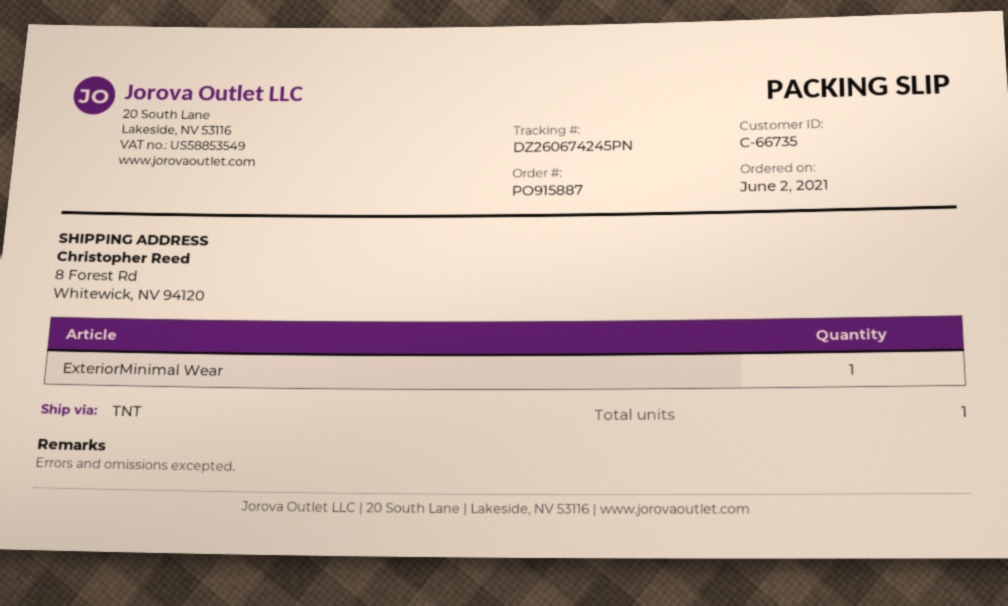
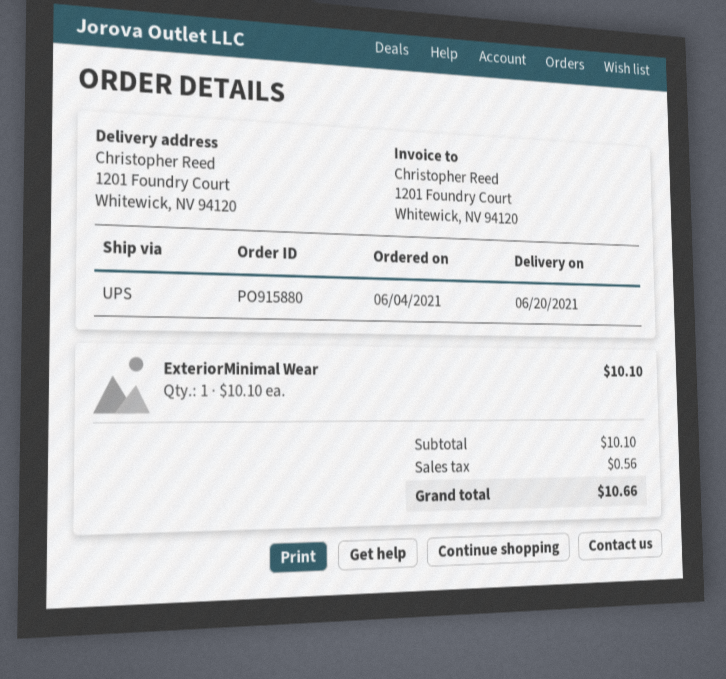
order number: PO915887 -> PO915880
order date: 2021-06-02 -> 2021-06-04
shipping method: TNT -> UPS
ship to: 8 Forest Rd, Whitewick, NV 94120 -> 1201 Foundry Court, Whitewick, NV 94120

